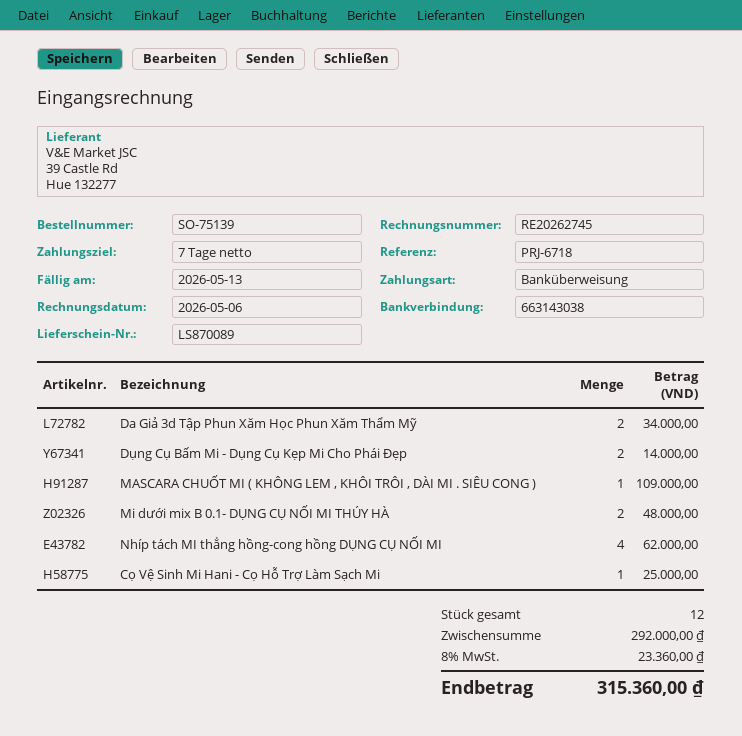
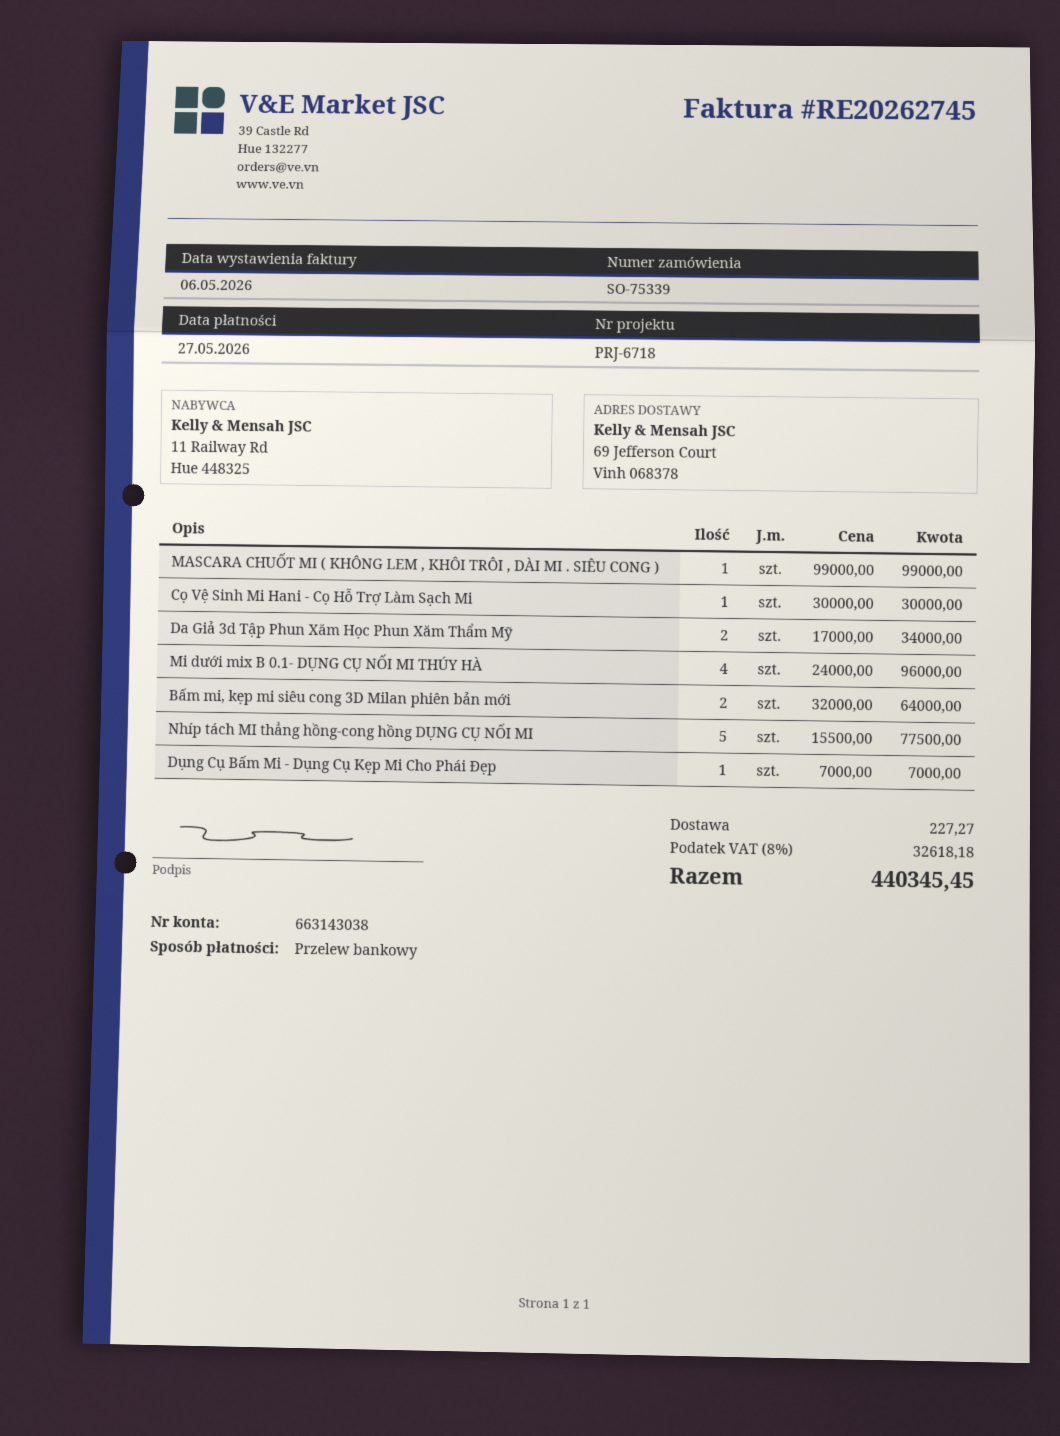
order number: SO-75139 -> SO-75339
due date: 2026-05-13 -> 2026-05-27
Dụng Cụ Bấm Mi - Dụng Cụ Kẹp Mi Cho Phái Đẹp: 2 for 14000.00 -> 1 for 7000.00
MASCARA CHUỐT MI ( KHÔNG LEM , KHÔI TRÔI , DÀI MI . SIÊU CONG ): 1 for 109000.00 -> 1 for 99000.00
Mi dưới mix B 0.1- DỤNG CỤ NỐI MI THÚY HÀ: 2 for 48000.00 -> 4 for 96000.00
Nhíp tách MI thẳng hồng-cong hồng DỤNG CỤ NỐI MI: 4 for 62000.00 -> 5 for 77500.00
Cọ Vệ Sinh Mi Hani - Cọ Hỗ Trợ Làm Sạch Mi: 1 for 25000.00 -> 1 for 30000.00
Bấm mi, kẹp mi siêu cong 3D Milan phiên bản mới: none -> 2 for 64000.00
shipping: none -> 227.27
tax: 8% = 23360.00 -> 8% = 32618.18
total: 315360.00 -> 440345.45

